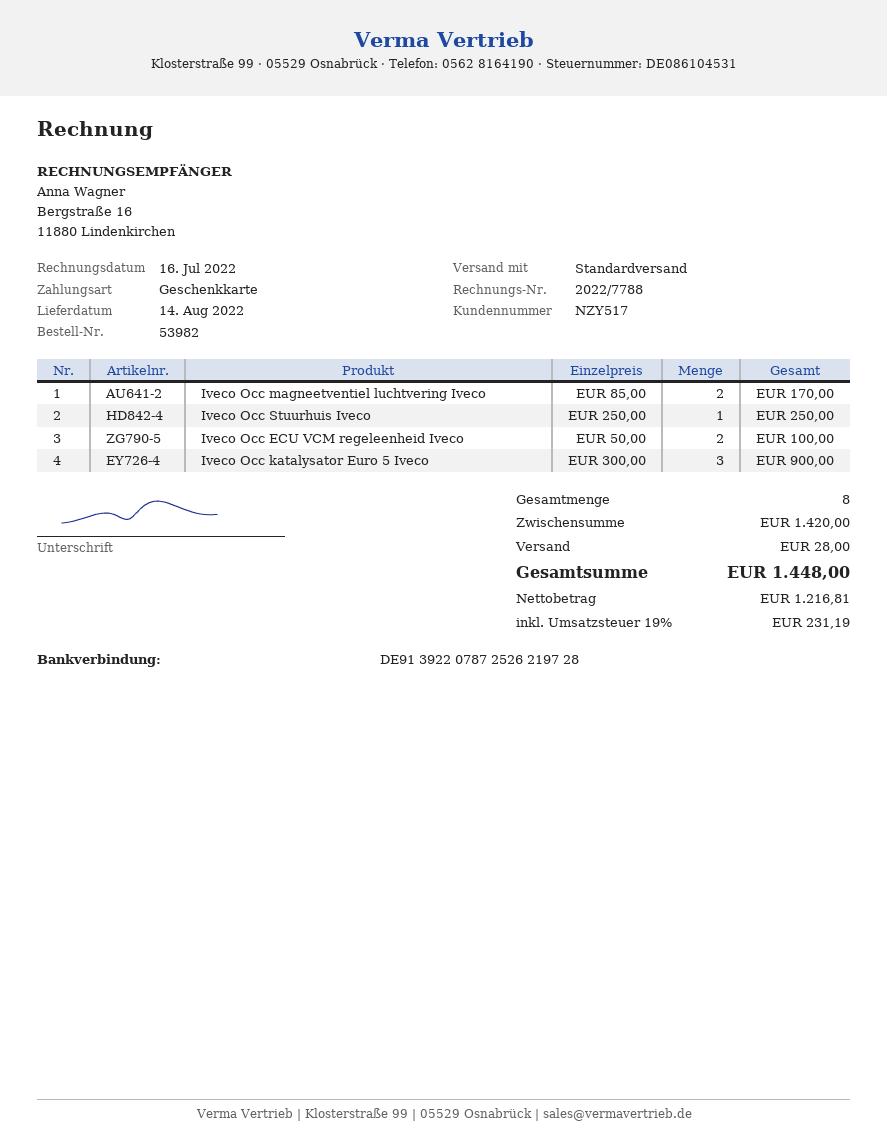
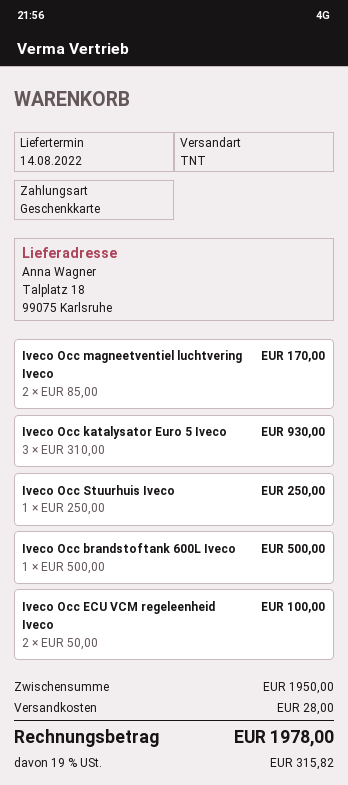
shipping method: standard -> TNT
Iveco Occ katalysator Euro 5 Iveco: 3 x 300.00 = 900.00 -> 3 x 310.00 = 930.00
Iveco Occ brandstoftank 600L Iveco: none -> 1 x 500.00 = 500.00
subtotal: 1420.00 -> 1950.00
tax: 19% = 231.19 -> 19% = 315.82
total: 1448.00 -> 1978.00

